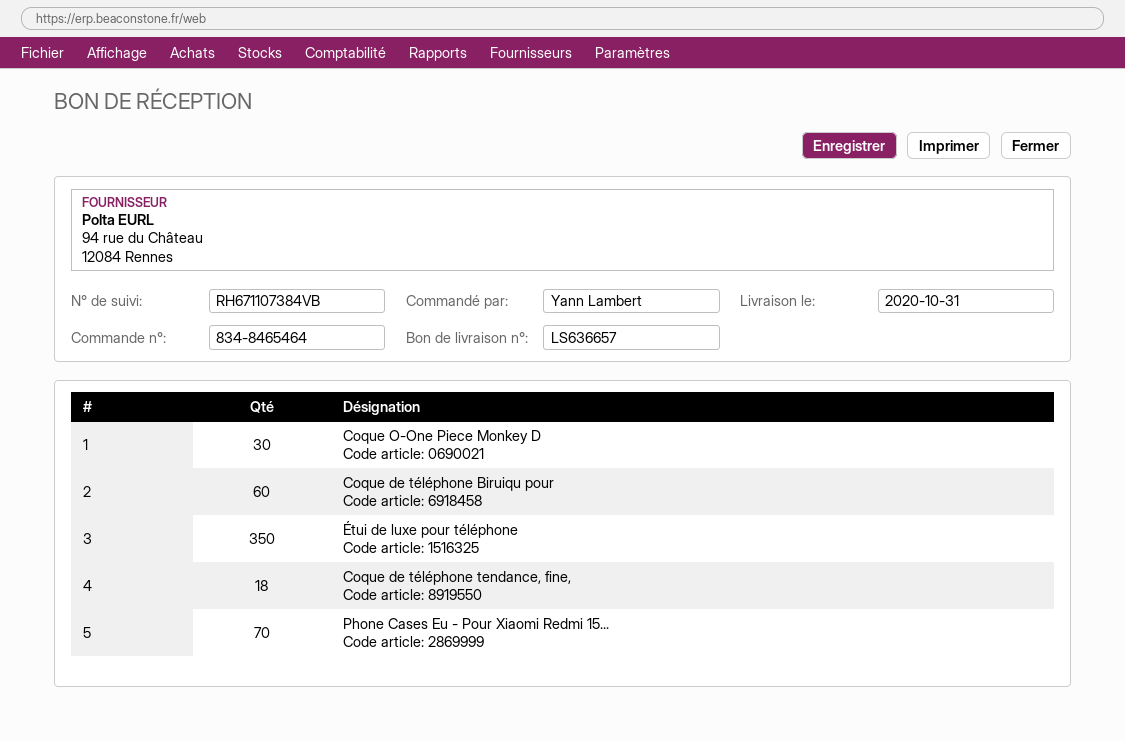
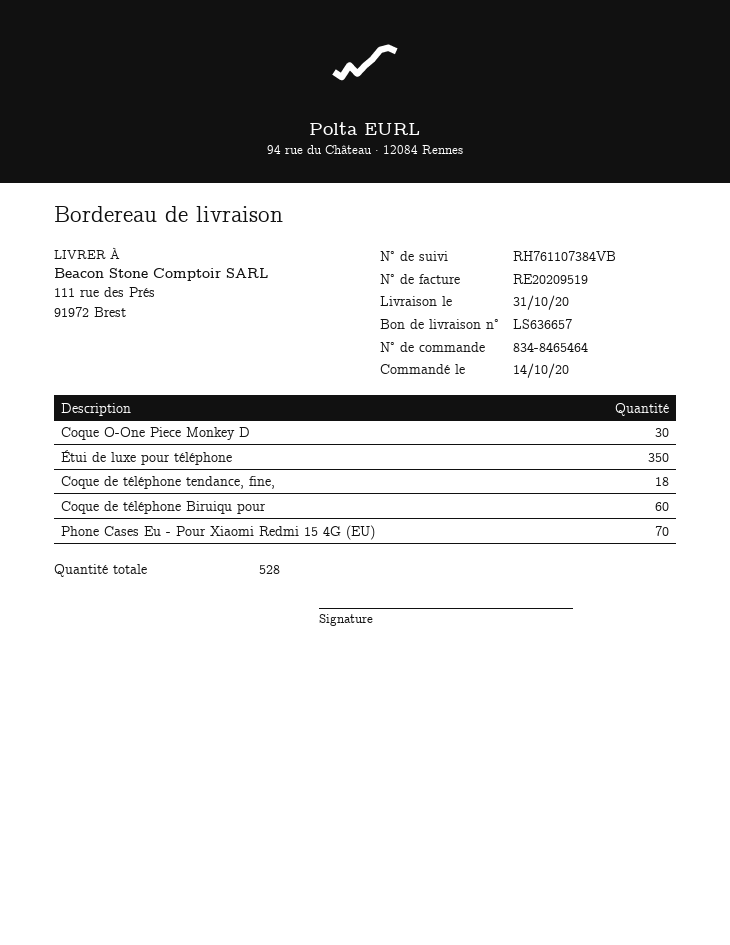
tracking number: RH671107384VB -> RH761107384VB

